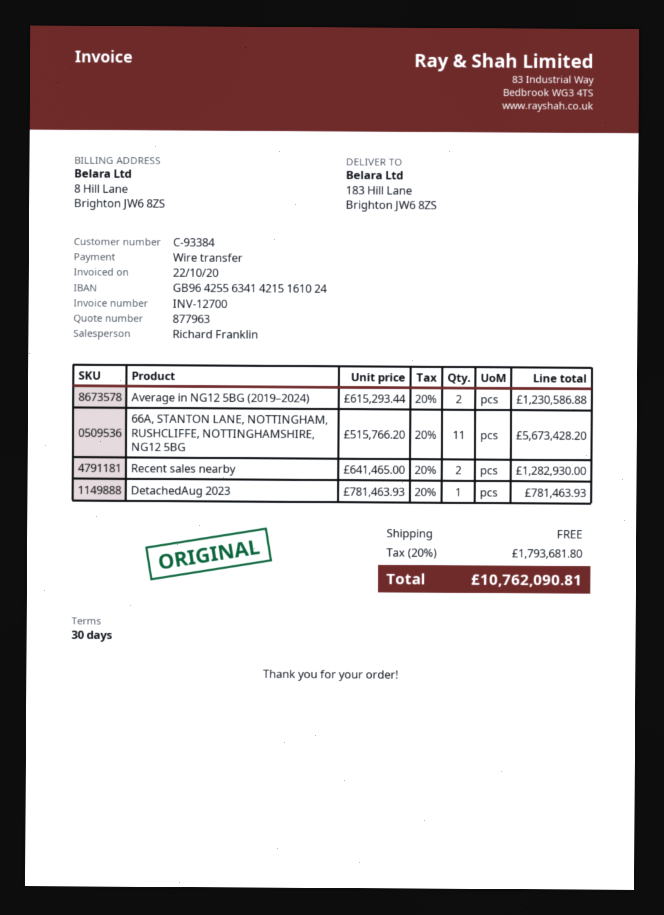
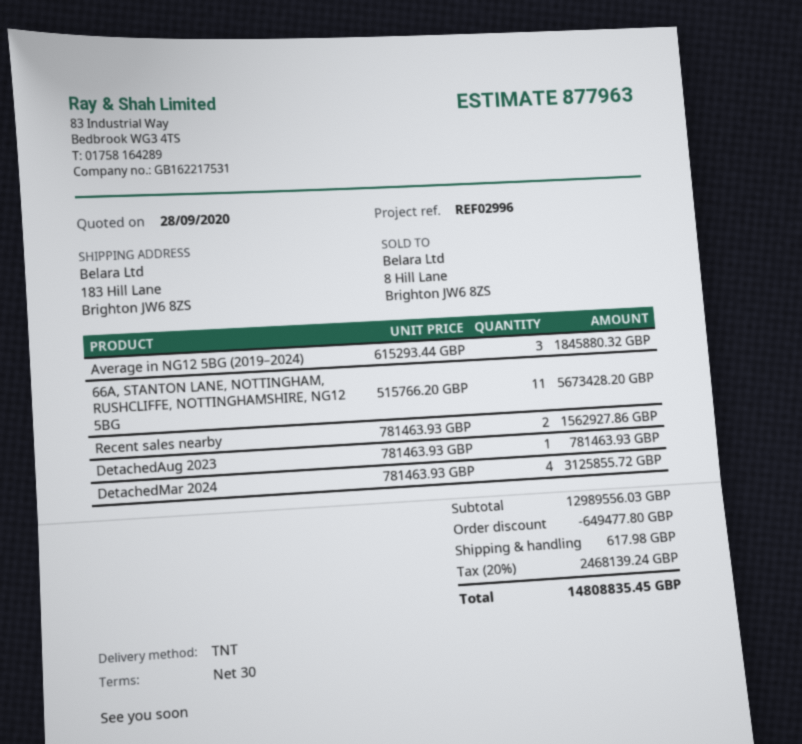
Average in NG12 5BG (2019–2024): 2 x 615293.44 = 1230586.88 -> 3 x 615293.44 = 1845880.32
Recent sales nearby: 2 x 641465.00 = 1282930.00 -> 2 x 781463.93 = 1562927.86
DetachedMar 2024: none -> 4 x 781463.93 = 3125855.72
discount: none -> 649477.80
shipping: 0.00 -> 617.98
tax: 20% = 1793681.80 -> 20% = 2468139.24
total: 10762090.81 -> 14808835.45

